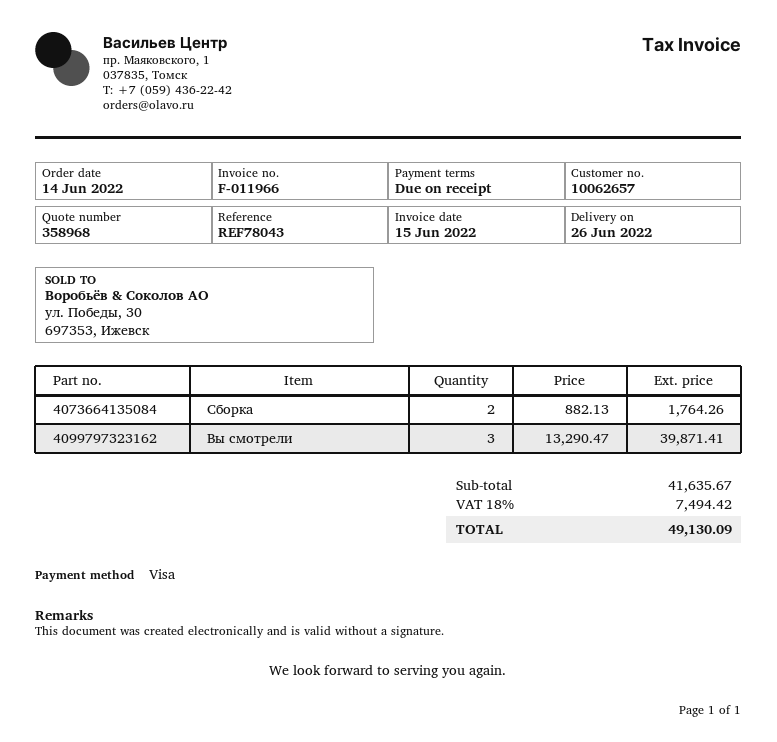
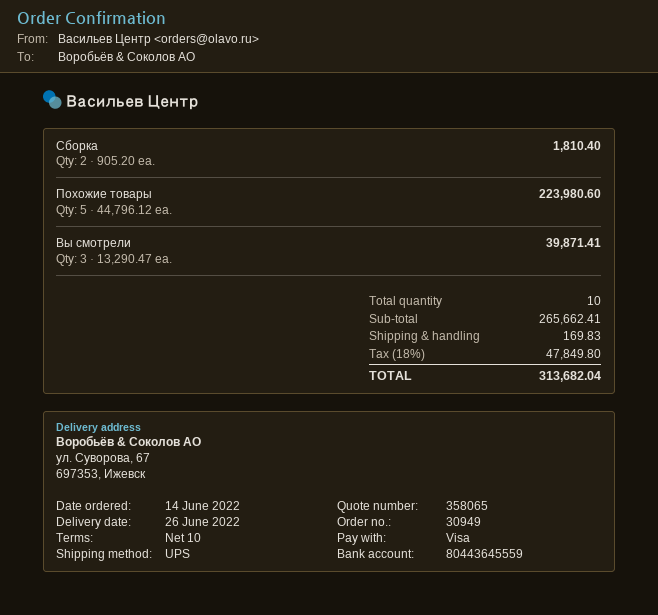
quote number: 358968 -> 358065
payment terms: on receipt -> 10 days
Сборка: 2 x 882.13 = 1764.26 -> 2 x 905.20 = 1810.40
Похожие товары: none -> 5 x 44796.12 = 223980.60
subtotal: 41635.67 -> 265662.41
shipping: none -> 169.83
tax: 18% = 7494.42 -> 18% = 47849.80
total: 49130.09 -> 313682.04

